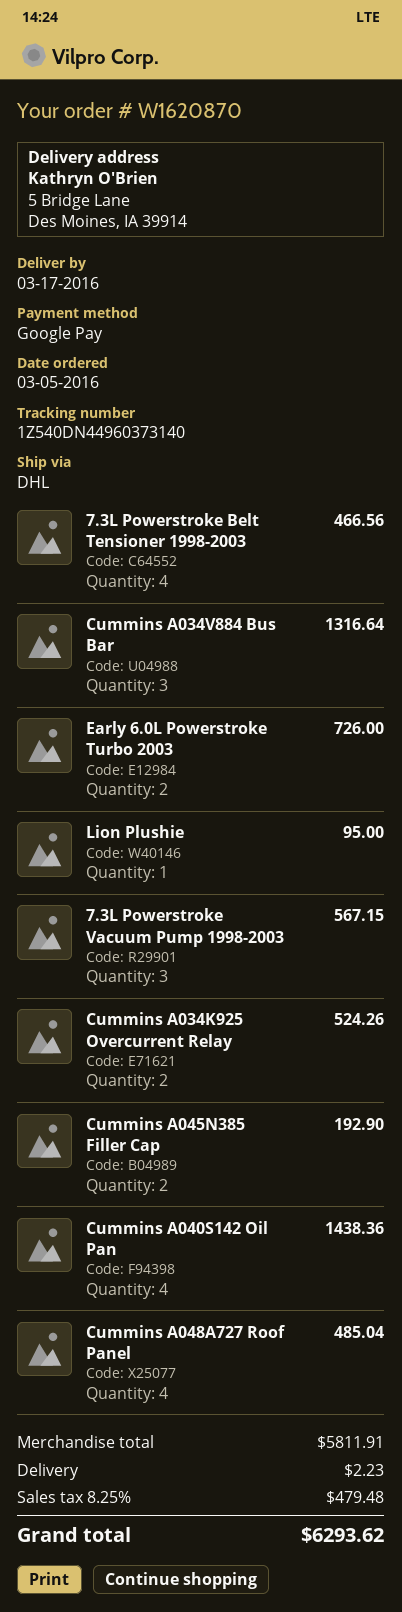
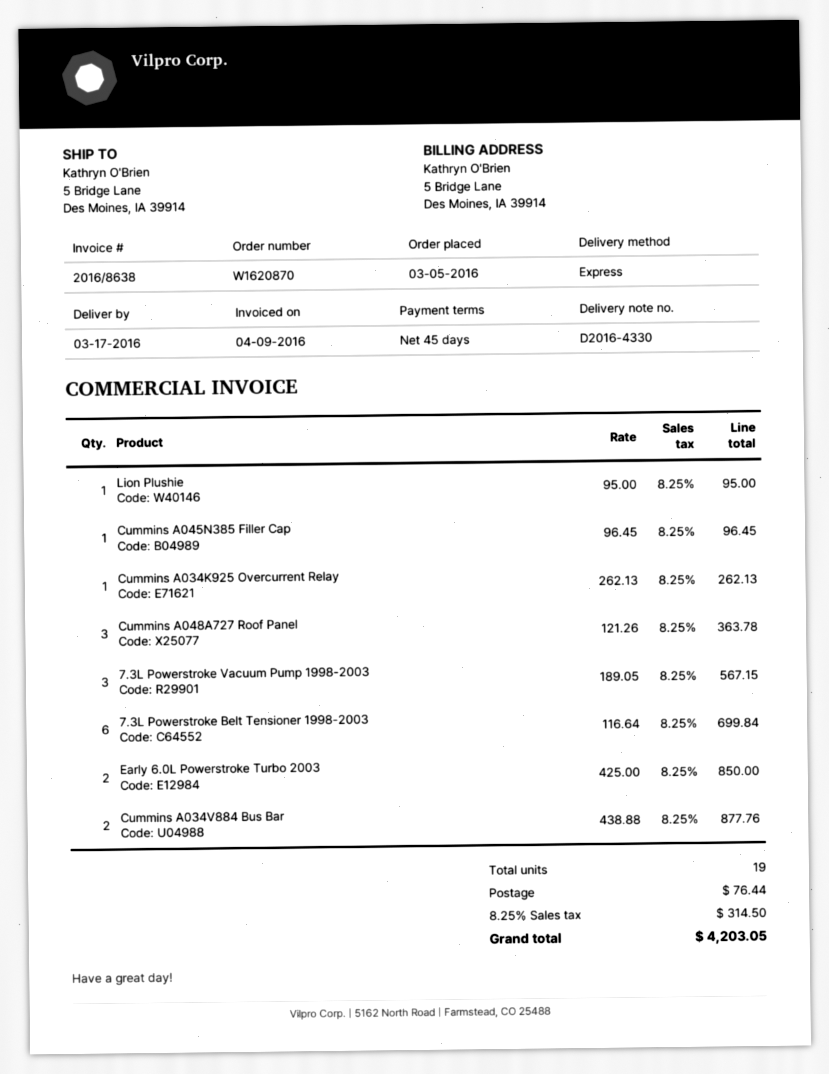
shipping method: DHL -> express
7.3L Powerstroke Belt Tensioner 1998-2003: 4 for 466.56 -> 6 for 699.84
Cummins A034V884 Bus Bar: 3 for 1316.64 -> 2 for 877.76
Early 6.0L Powerstroke Turbo 2003: 2 for 726.00 -> 2 for 850.00
Cummins A034K925 Overcurrent Relay: 2 for 524.26 -> 1 for 262.13
Cummins A045N385 Filler Cap: 2 for 192.90 -> 1 for 96.45
Cummins A040S142 Oil Pan: 4 for 1438.36 -> none
Cummins A048A727 Roof Panel: 4 for 485.04 -> 3 for 363.78
shipping: 2.23 -> 76.44
tax: 8.25% = 479.48 -> 8.25% = 314.50
total: 6293.62 -> 4203.05

